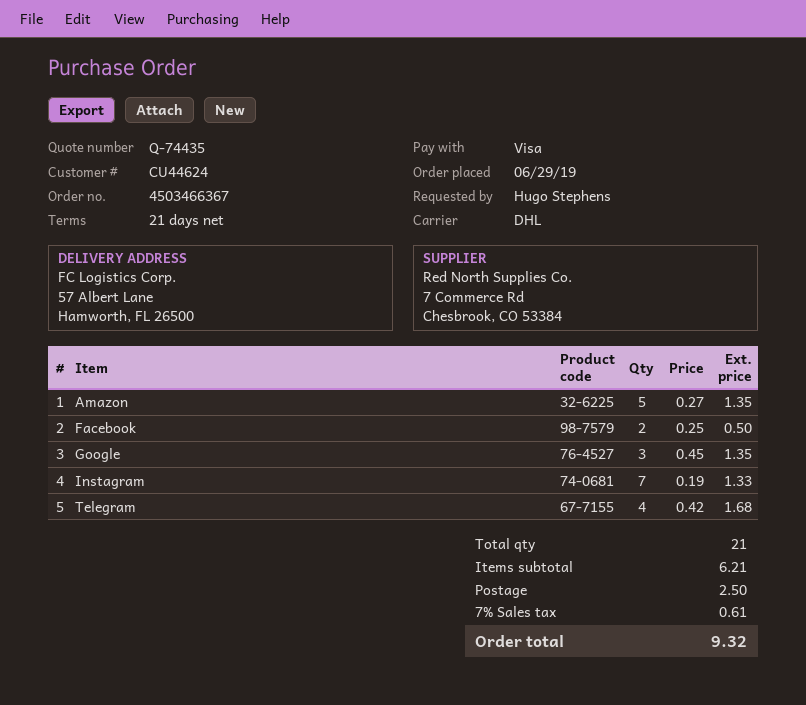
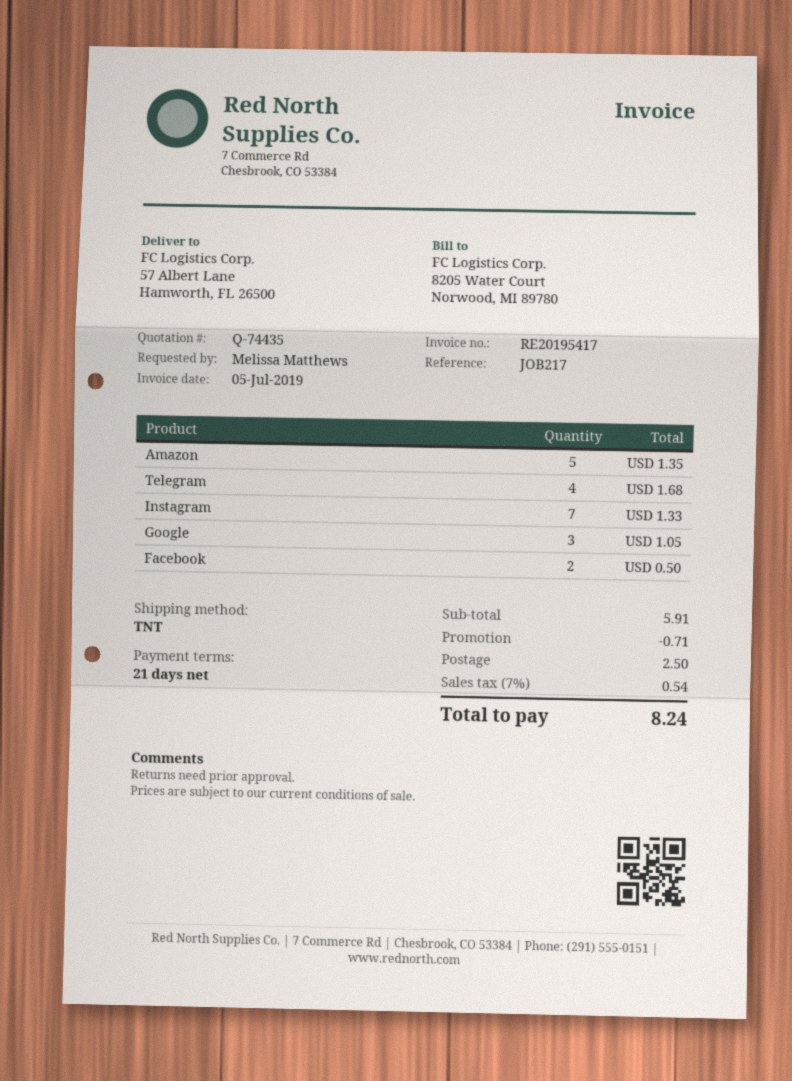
ordered by: Hugo Stephens -> Melissa Matthews
shipping method: DHL -> TNT
Google: 3 for 1.35 -> 3 for 1.05
subtotal: 6.21 -> 5.91
discount: none -> 0.71
tax: 7% = 0.61 -> 7% = 0.54
total: 9.32 -> 8.24

